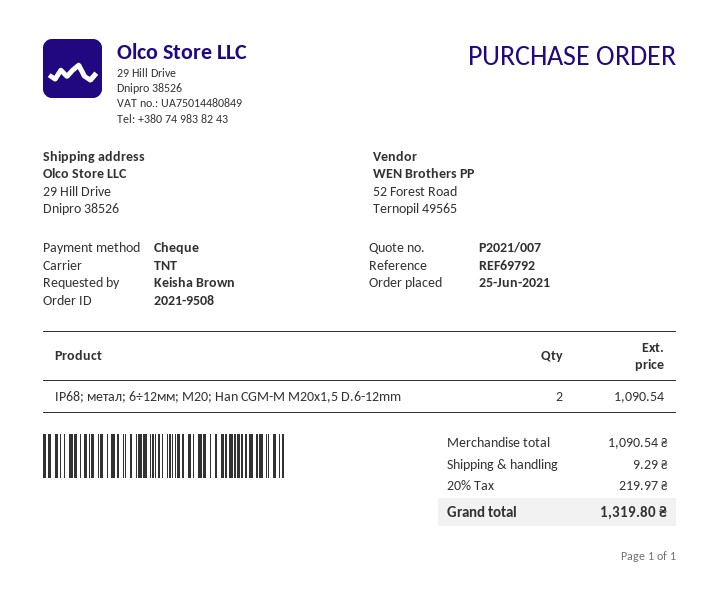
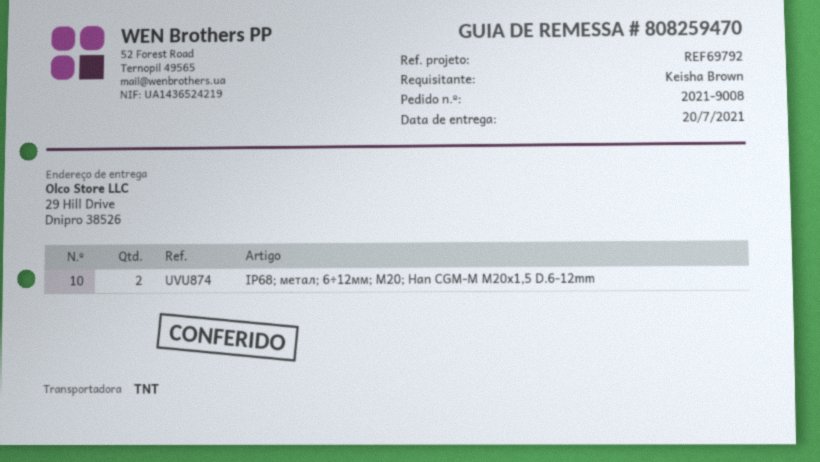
order number: 2021-9508 -> 2021-9008

